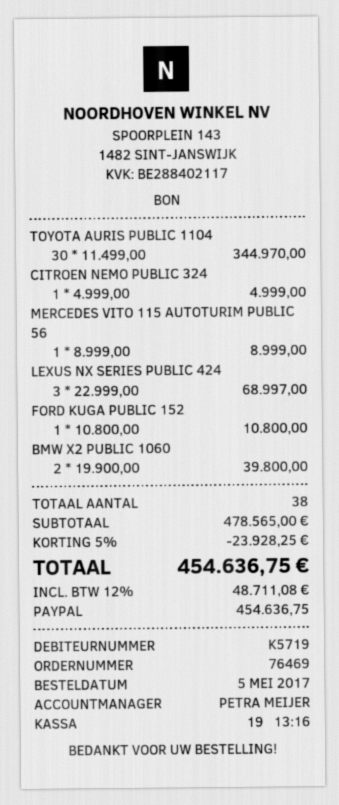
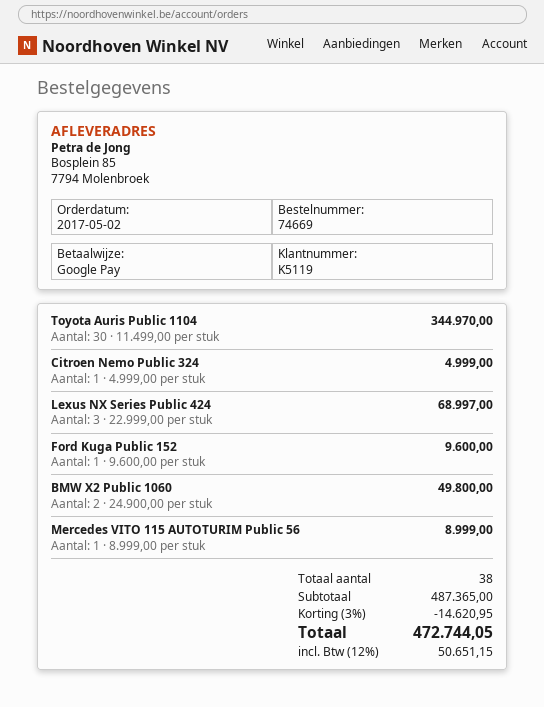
order number: 76469 -> 74669
order date: 2017-05-05 -> 2017-05-02
customer number: K5719 -> K5119
payment method: PayPal -> Google Pay
FORD KUGA PUBLIC 152: 1 x 10800.00 = 10800.00 -> 1 x 9600.00 = 9600.00
BMW X2 PUBLIC 1060: 2 x 19900.00 = 39800.00 -> 2 x 24900.00 = 49800.00
subtotal: 478565.00 -> 487365.00
discount: 5% = 23928.25 -> 3% = 14620.95
tax: 12% = 48711.08 -> 12% = 50651.15
total: 454636.75 -> 472744.05

